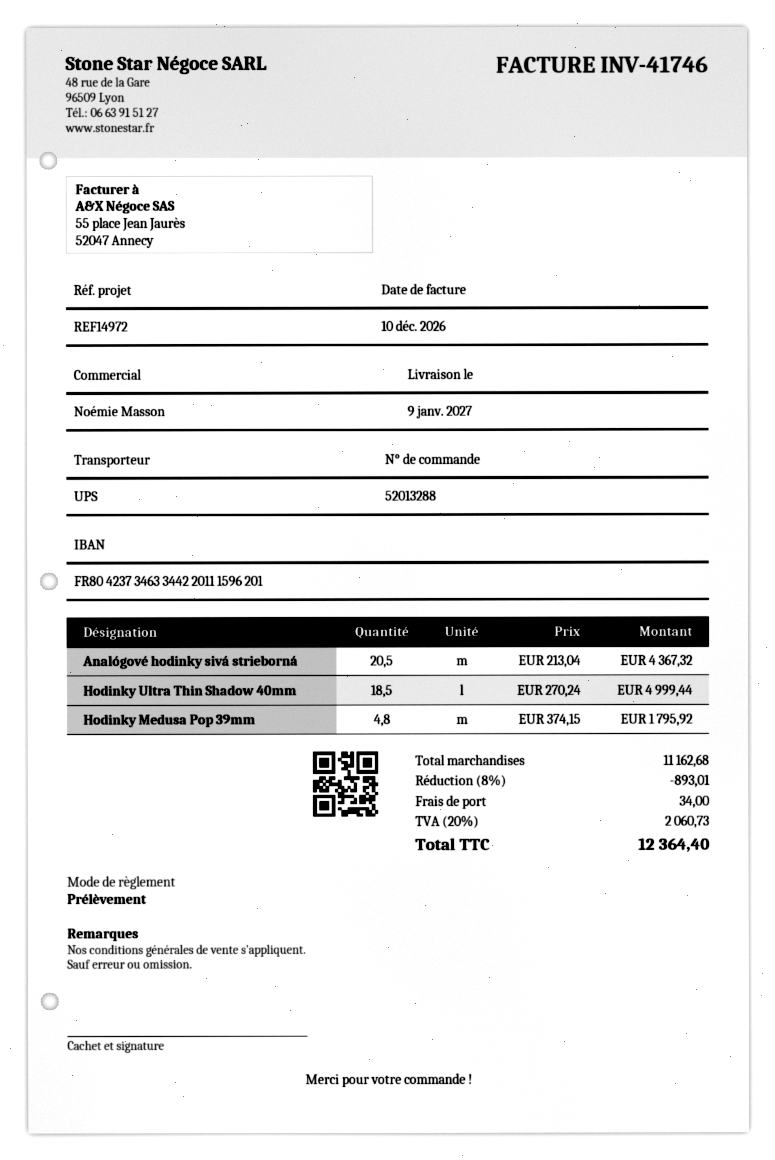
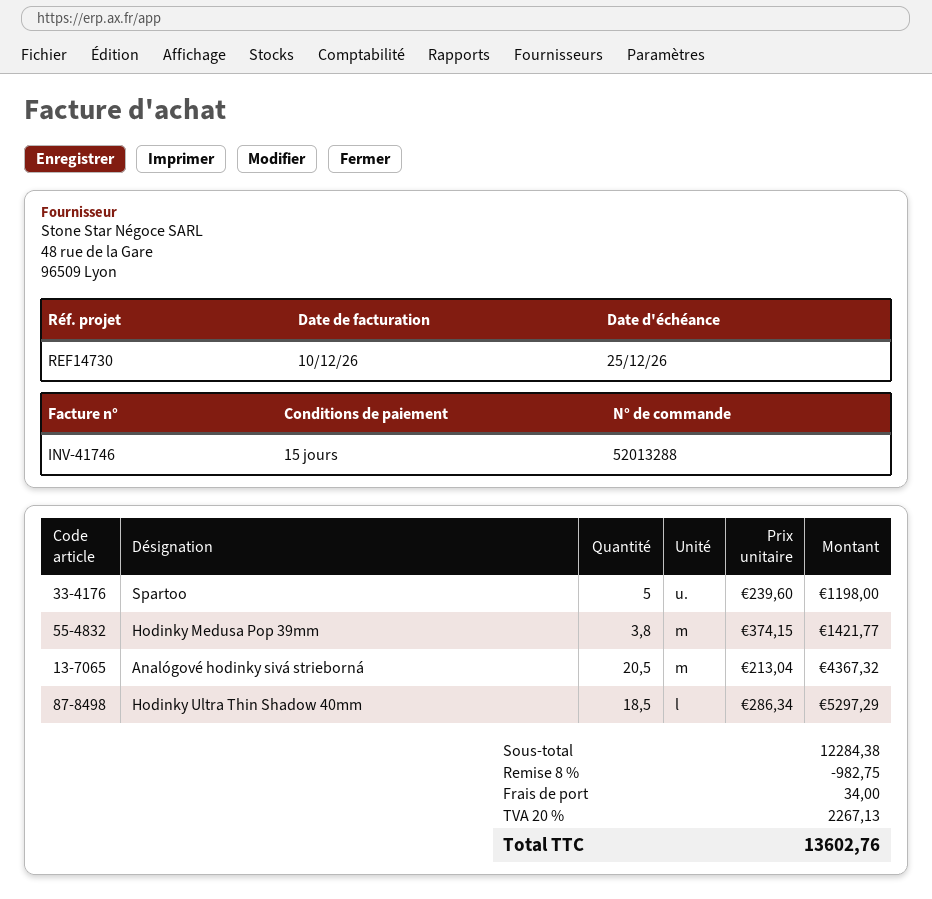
reference: REF14972 -> REF14730
Hodinky Ultra Thin Shadow 40mm: 18.5 x 270.24 = 4999.44 -> 18.5 x 286.34 = 5297.29
Hodinky Medusa Pop 39mm: 4.8 x 374.15 = 1795.92 -> 3.8 x 374.15 = 1421.77
Spartoo: none -> 5 x 239.60 = 1198.00
subtotal: 11162.68 -> 12284.38
discount: 8% = 893.01 -> 8% = 982.75
tax: 20% = 2060.73 -> 20% = 2267.13
total: 12364.40 -> 13602.76

